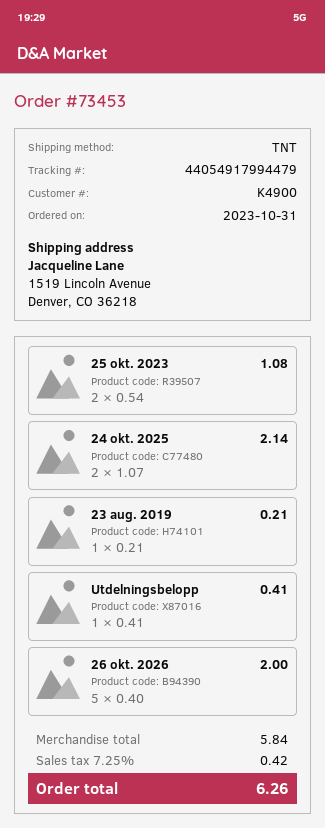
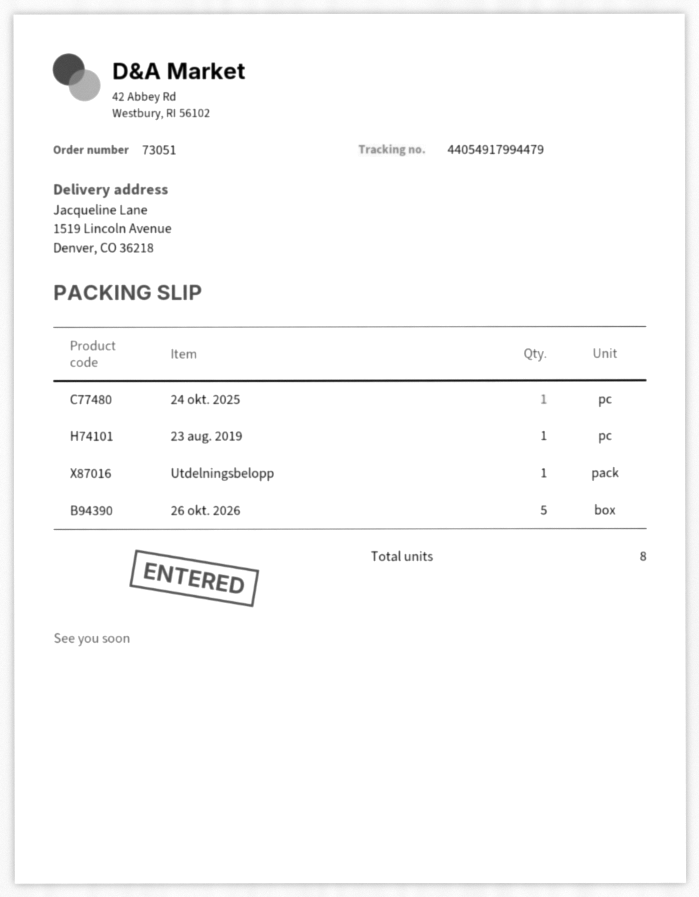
order number: 73453 -> 73051
25 okt. 2023: 2 -> none
24 okt. 2025: 2 -> 1

